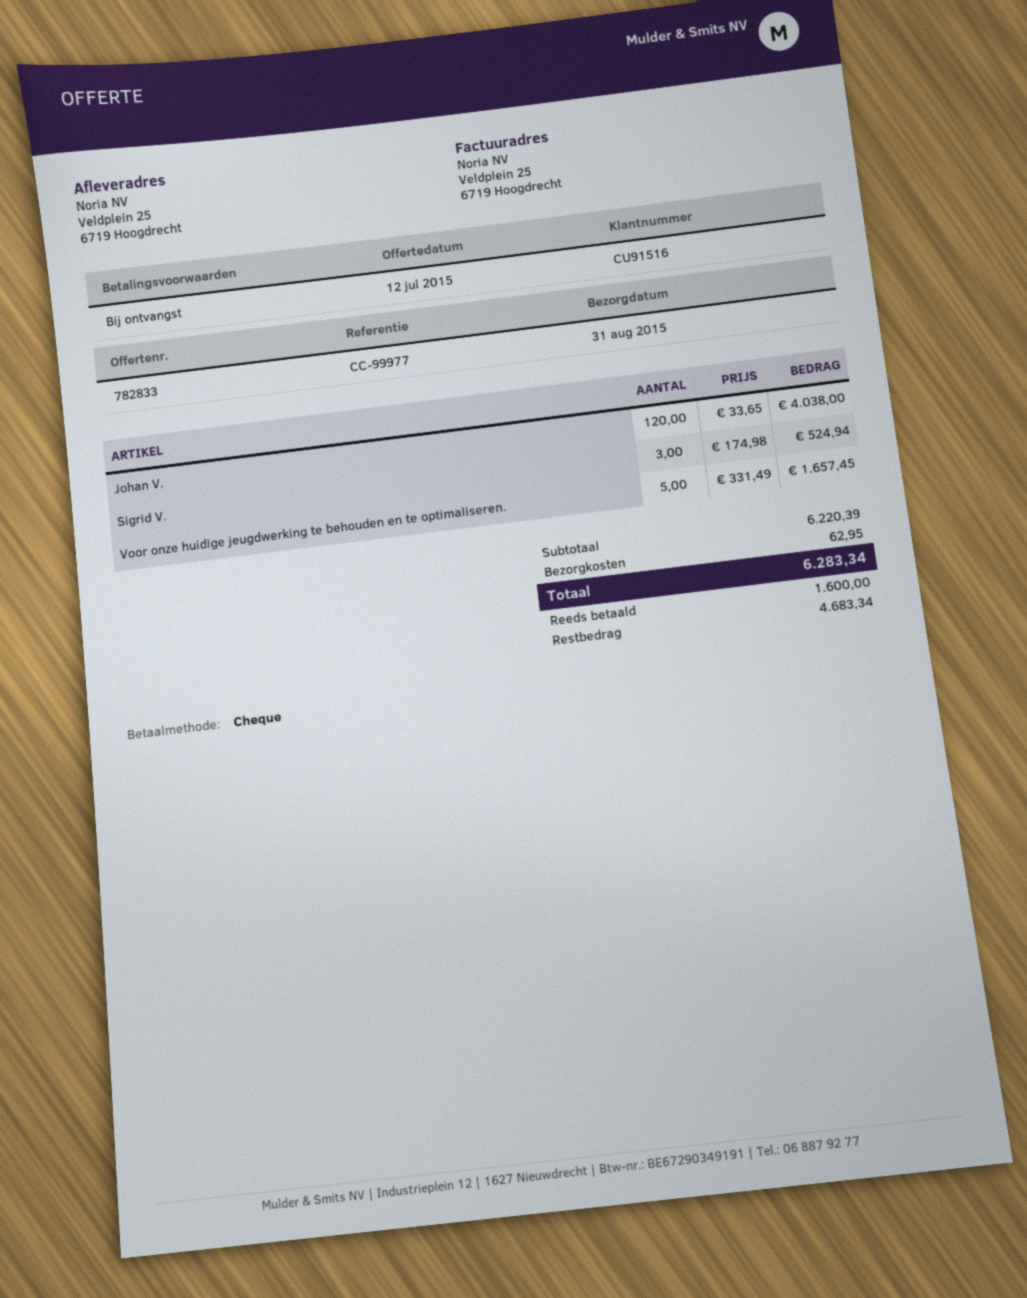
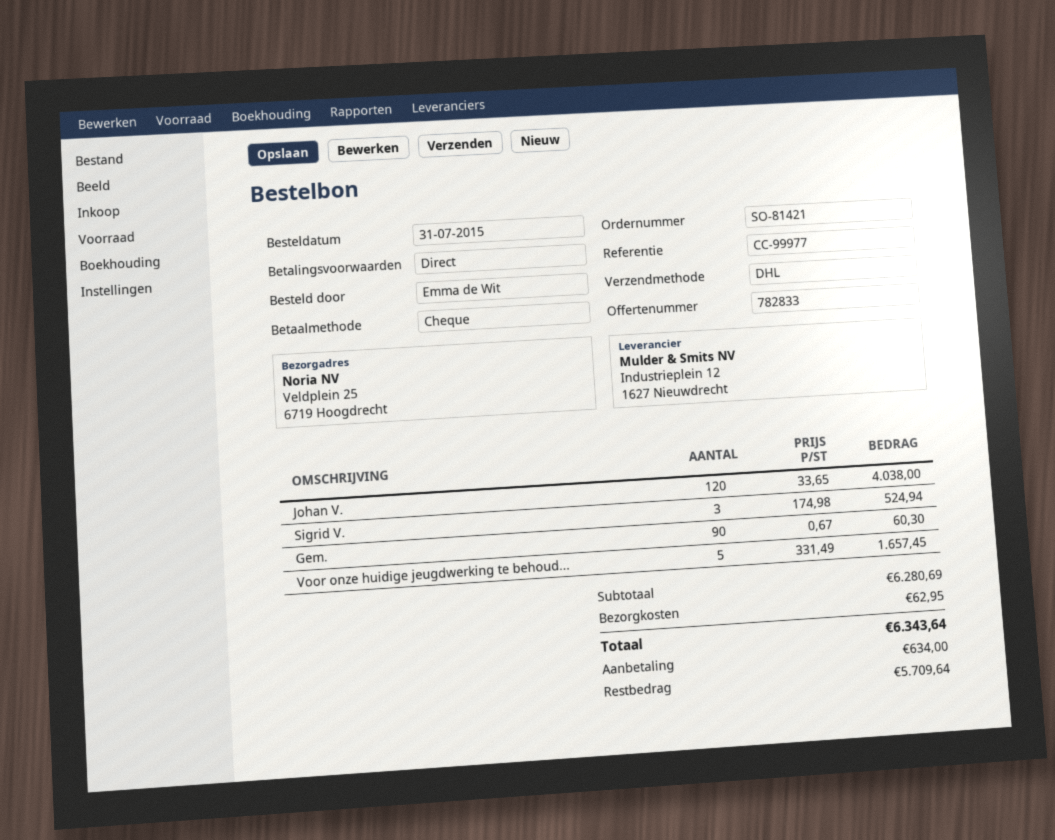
Gem.: none -> 90 x 0.67 = 60.30
subtotal: 6220.39 -> 6280.69
total: 6283.34 -> 6343.64
deposit: 1600.00 -> 634.00
balance: 4683.34 -> 5709.64

